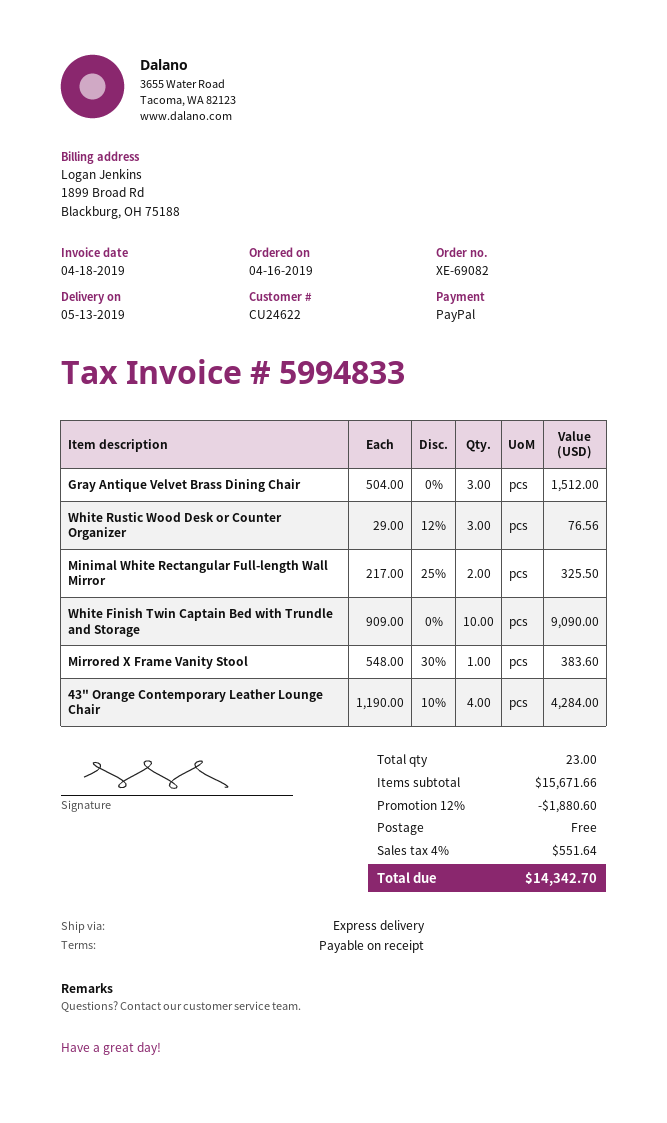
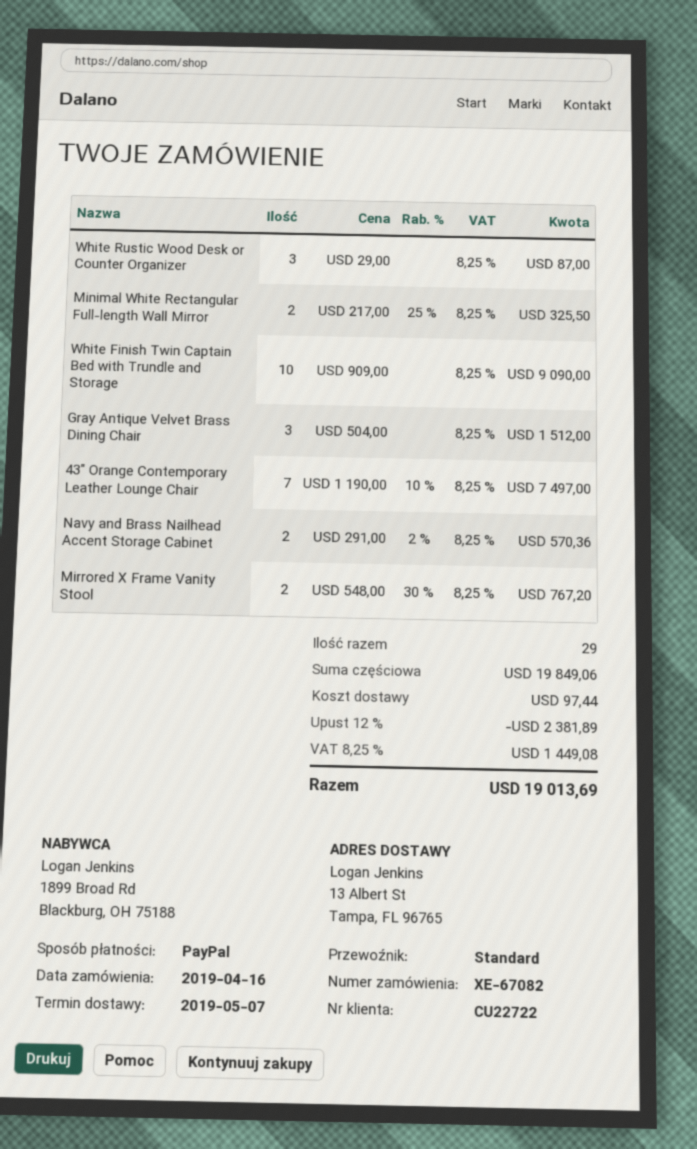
order number: XE-69082 -> XE-67082
delivery date: 2019-05-13 -> 2019-05-07
customer number: CU24622 -> CU22722
shipping method: express -> standard
White Rustic Wood Desk or Counter Organizer: 3 x 29.00 - 12% = 76.56 -> 3 x 29.00 = 87.00
Mirrored X Frame Vanity Stool: 1 x 548.00 - 30% = 383.60 -> 2 x 548.00 - 30% = 767.20
43" Orange Contemporary Leather Lounge Chair: 4 x 1190.00 - 10% = 4284.00 -> 7 x 1190.00 - 10% = 7497.00
Navy and Brass Nailhead Accent Storage Cabinet: none -> 2 x 291.00 - 2% = 570.36
total quantity: 23 -> 29
subtotal: 15671.66 -> 19849.06
discount: 12% = 1880.60 -> 12% = 2381.89
shipping: 0.00 -> 97.44
tax: 4% = 551.64 -> 8.25% = 1449.08
total: 14342.70 -> 19013.69

